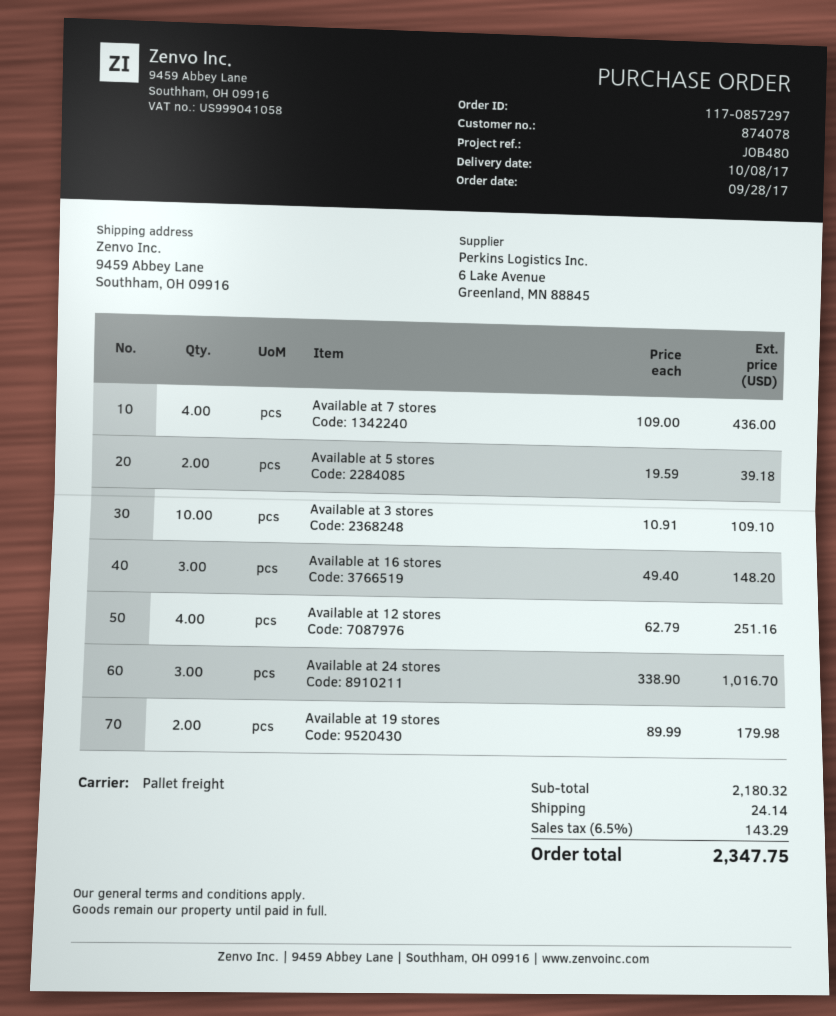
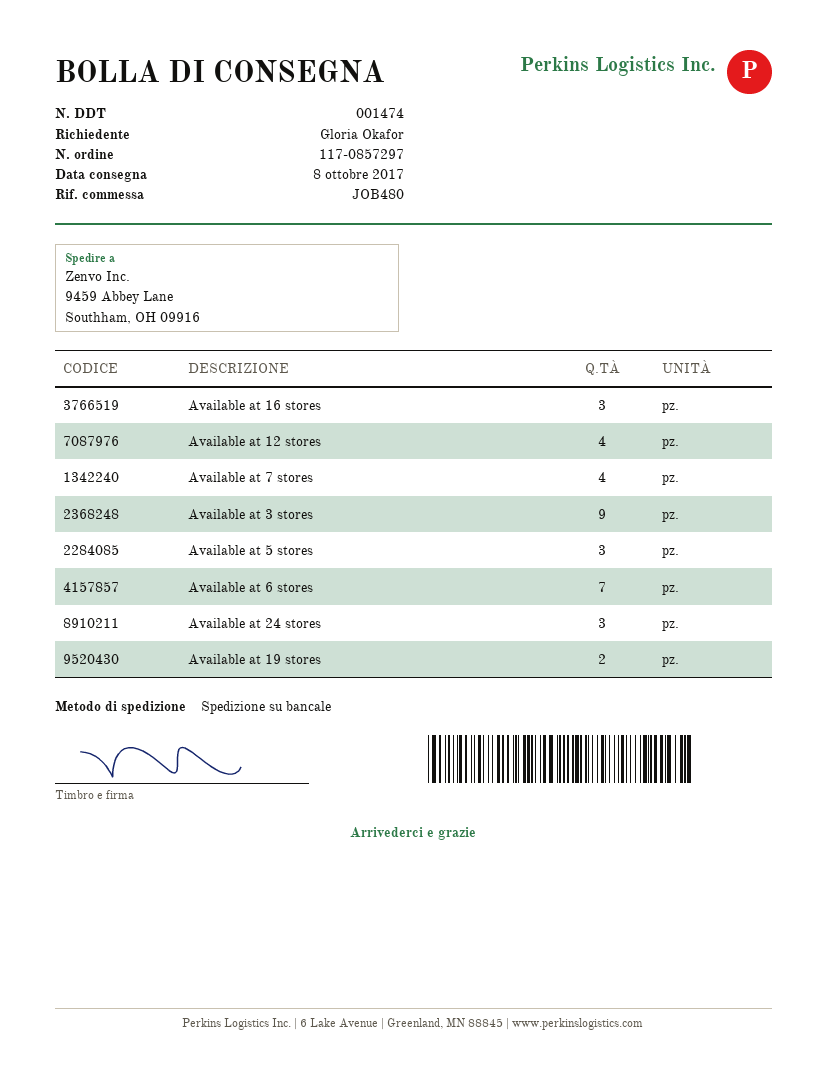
Available at 5 stores: 2 -> 3
Available at 3 stores: 10 -> 9
Available at 6 stores: none -> 7

